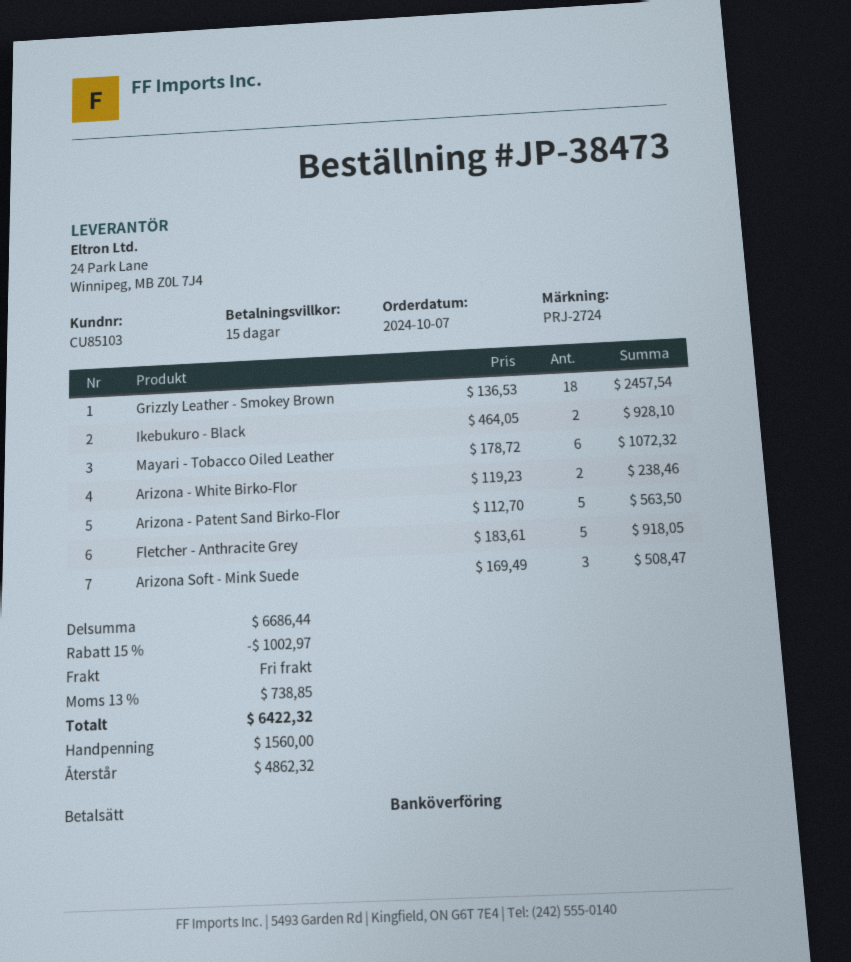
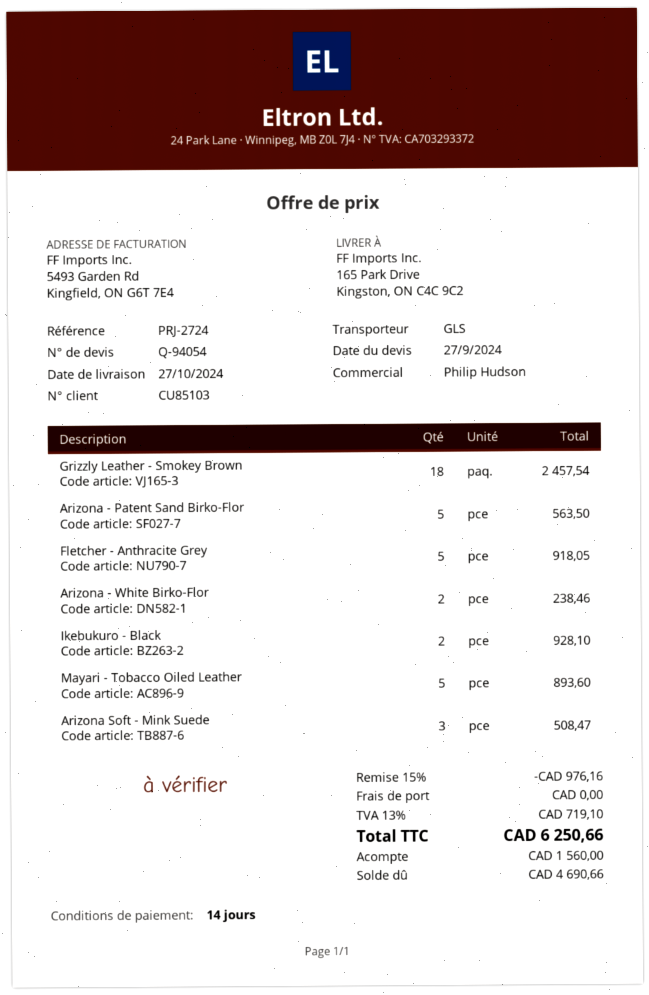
payment terms: 15 days -> 14 days
Mayari - Tobacco Oiled Leather: 6 for 1072.32 -> 5 for 893.60
discount: 15% = 1002.97 -> 15% = 976.16
tax: 13% = 738.85 -> 13% = 719.10
total: 6422.32 -> 6250.66
balance: 4862.32 -> 4690.66

